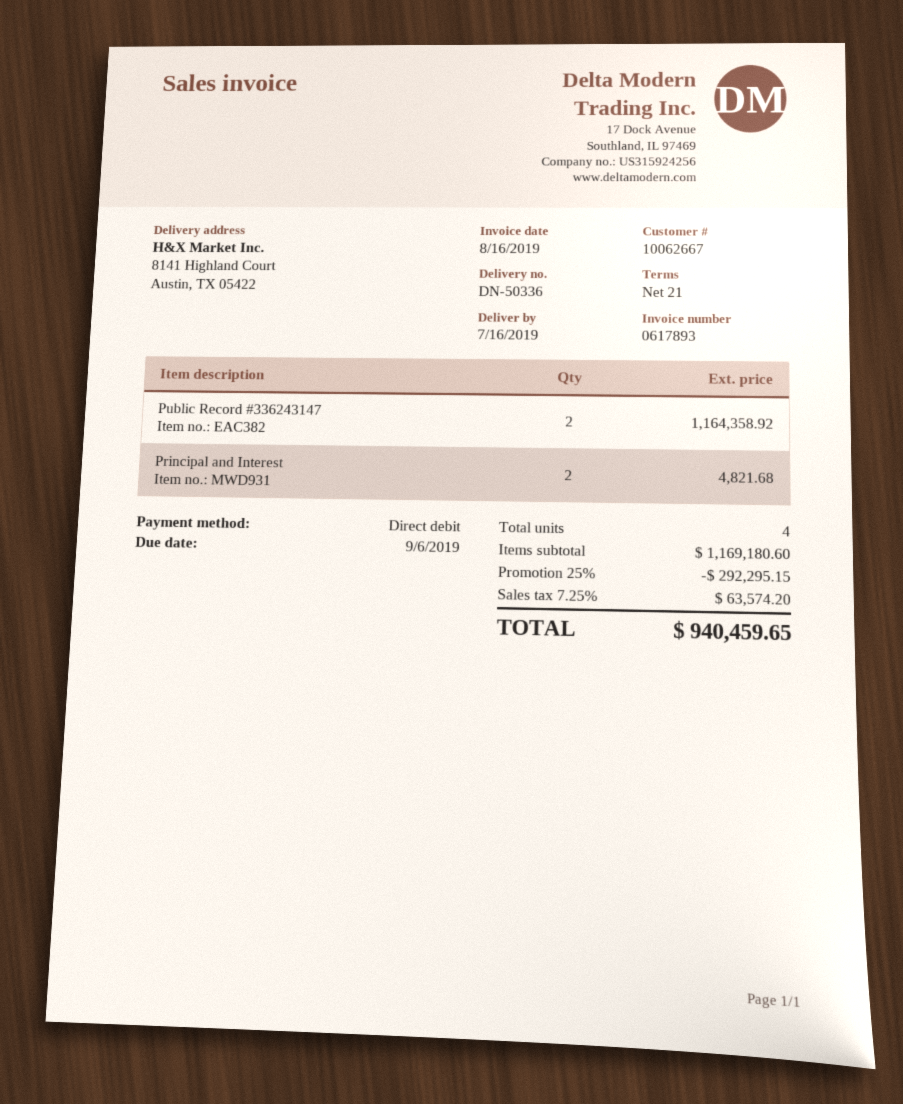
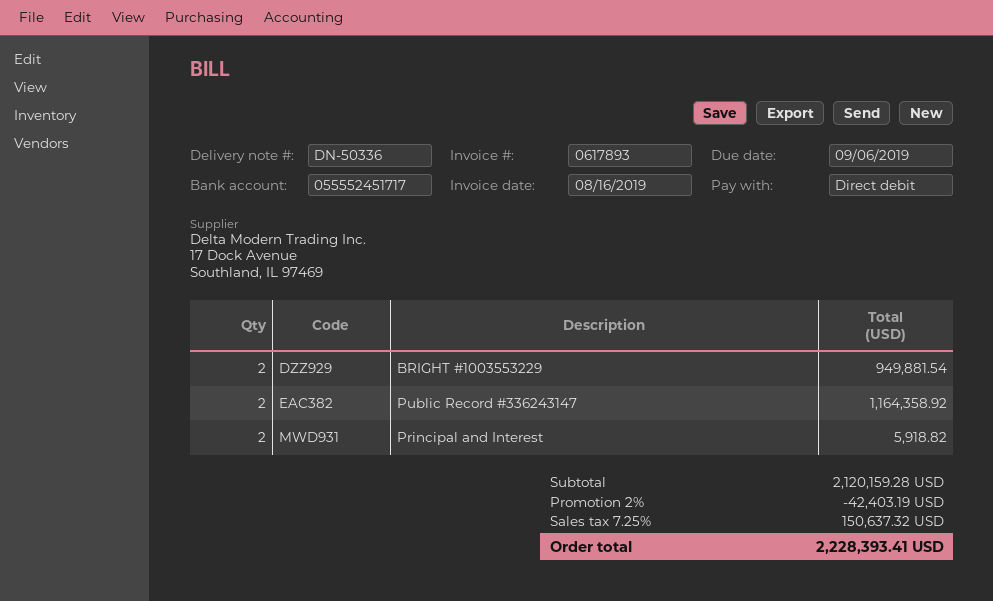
Principal and Interest: 2 for 4821.68 -> 2 for 5918.82
BRIGHT #1003553229: none -> 2 for 949881.54
subtotal: 1169180.60 -> 2120159.28
discount: 25% = 292295.15 -> 2% = 42403.19
tax: 7.25% = 63574.20 -> 7.25% = 150637.32
total: 940459.65 -> 2228393.41

